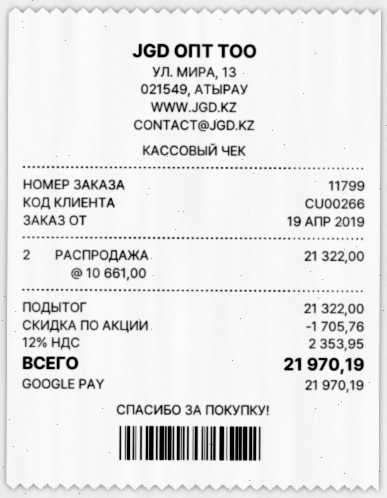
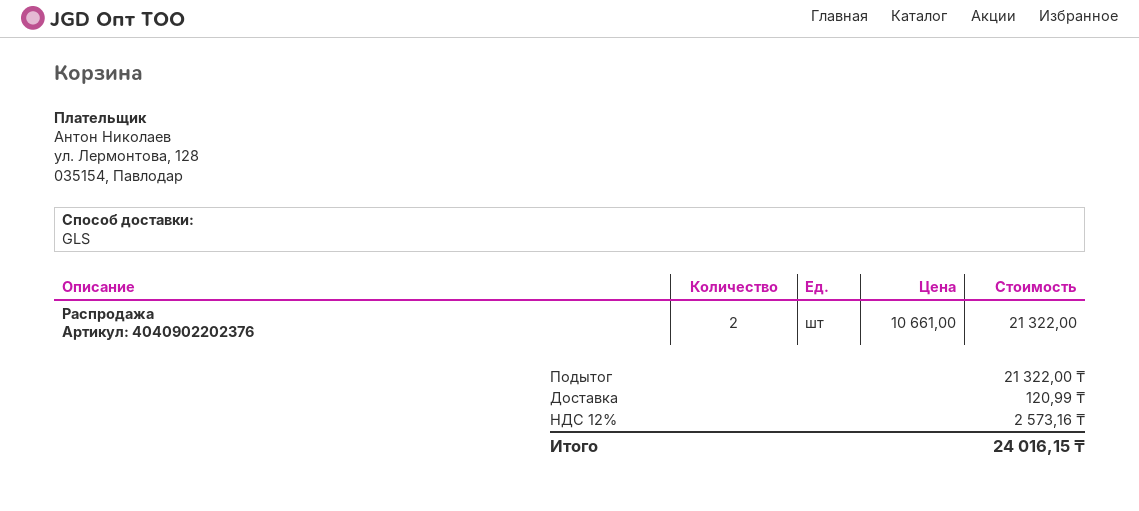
discount: 1705.76 -> none
shipping: none -> 120.99
tax: 12% = 2353.95 -> 12% = 2573.16
total: 21970.19 -> 24016.15

